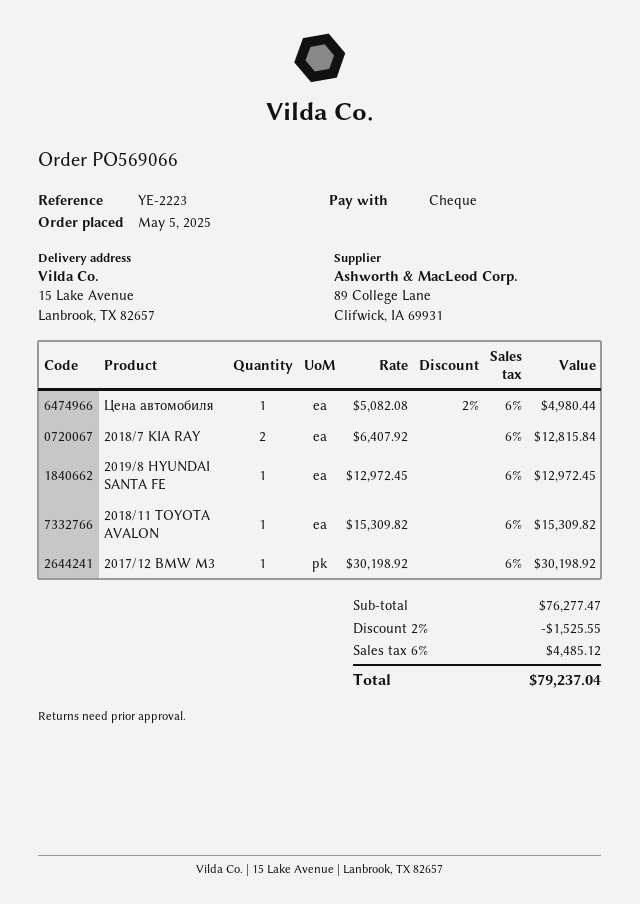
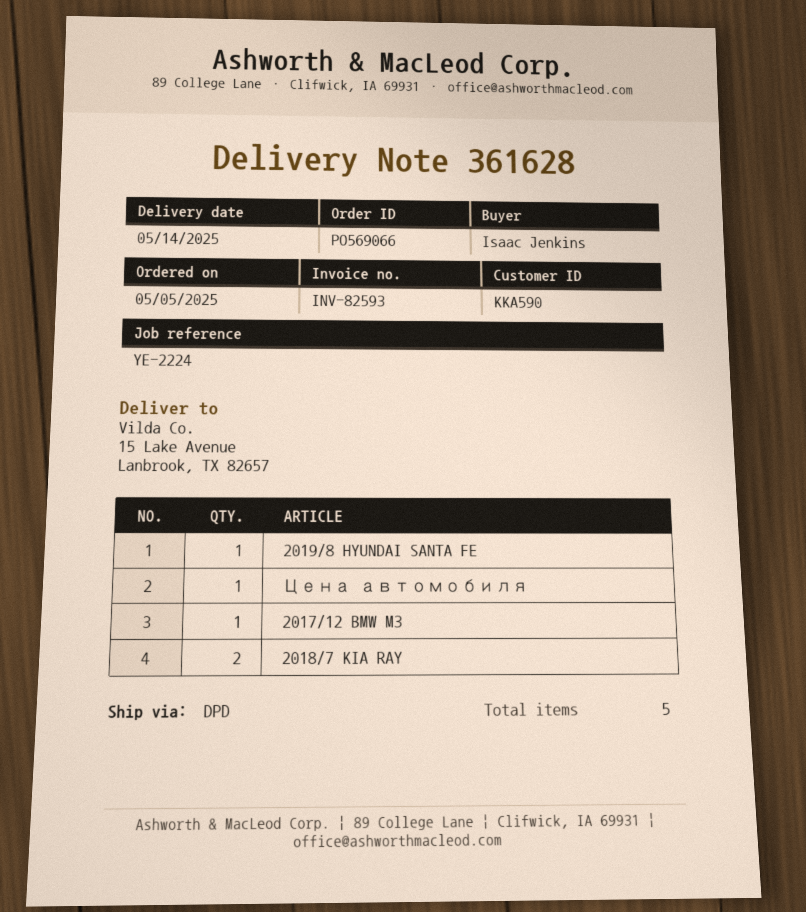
reference: YE-2223 -> YE-2224
2018/11 TOYOTA AVALON: 1 -> none

